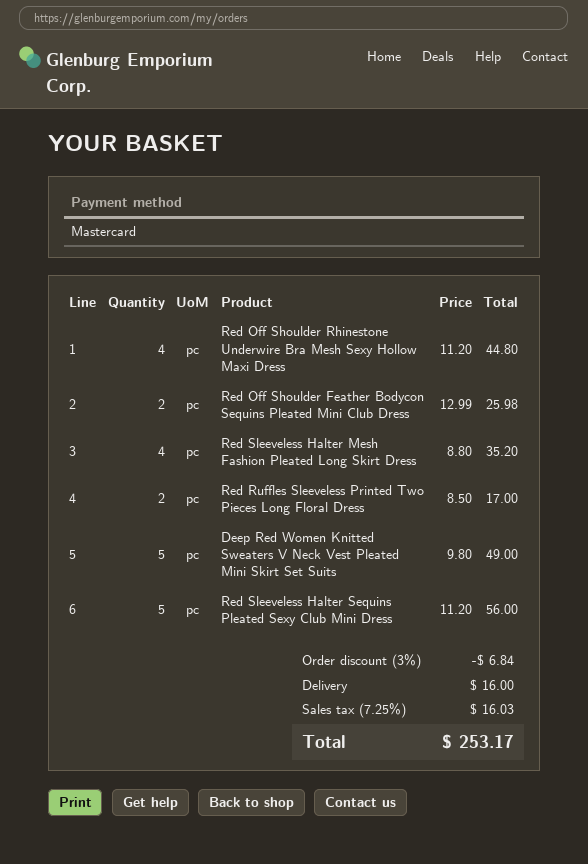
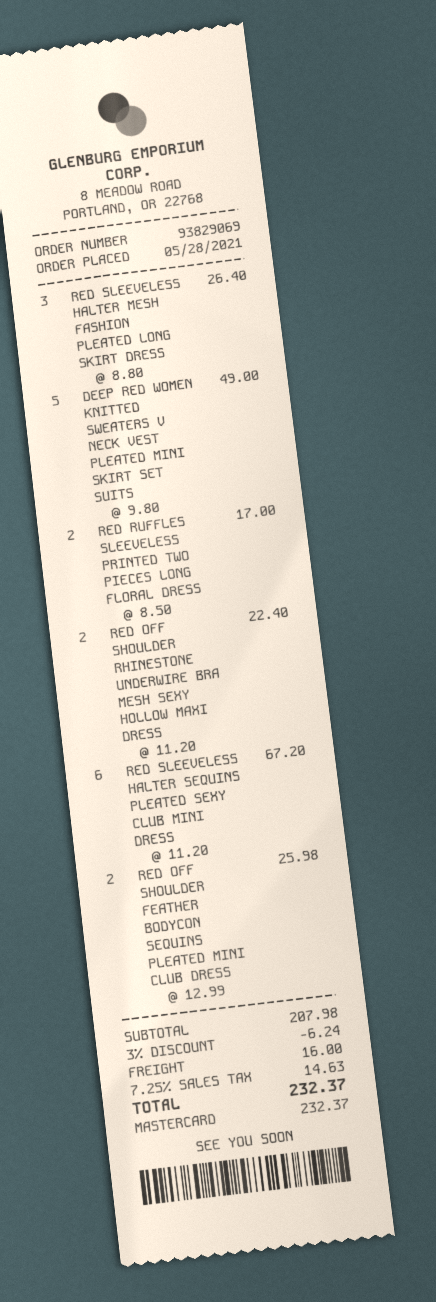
Red Off Shoulder Rhinestone Underwire Bra Mesh Sexy Hollow Maxi Dress: 4 x 11.20 = 44.80 -> 2 x 11.20 = 22.40
Red Sleeveless Halter Mesh Fashion Pleated Long Skirt Dress: 4 x 8.80 = 35.20 -> 3 x 8.80 = 26.40
Red Sleeveless Halter Sequins Pleated Sexy Club Mini Dress: 5 x 11.20 = 56.00 -> 6 x 11.20 = 67.20
discount: 3% = 6.84 -> 3% = 6.24
tax: 7.25% = 16.03 -> 7.25% = 14.63
total: 253.17 -> 232.37

